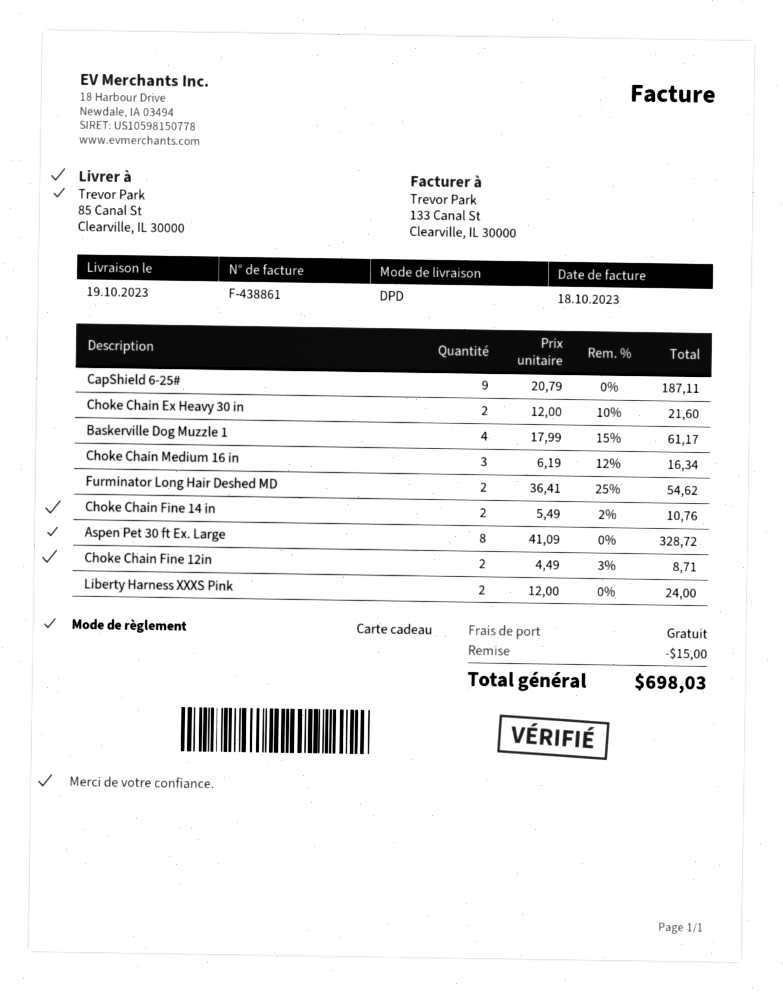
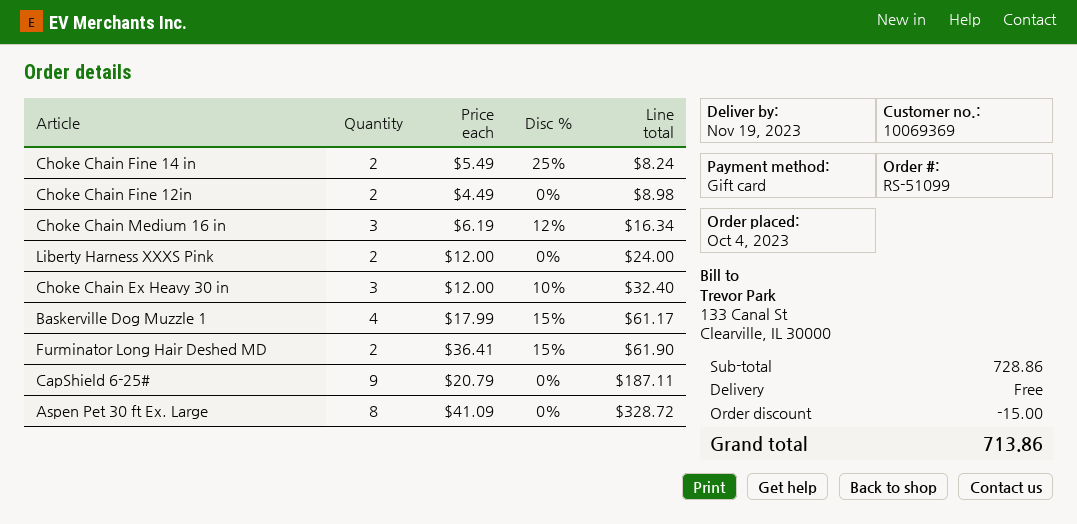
delivery date: 2023-10-19 -> 2023-11-19
Choke Chain Ex Heavy 30 in: 2 x 12.00 - 10% = 21.60 -> 3 x 12.00 - 10% = 32.40
Furminator Long Hair Deshed MD: 2 x 36.41 - 25% = 54.62 -> 2 x 36.41 - 15% = 61.90
Choke Chain Fine 14 in: 2 x 5.49 - 2% = 10.76 -> 2 x 5.49 - 25% = 8.24
Choke Chain Fine 12in: 2 x 4.49 - 3% = 8.71 -> 2 x 4.49 = 8.98
total: 698.03 -> 713.86

